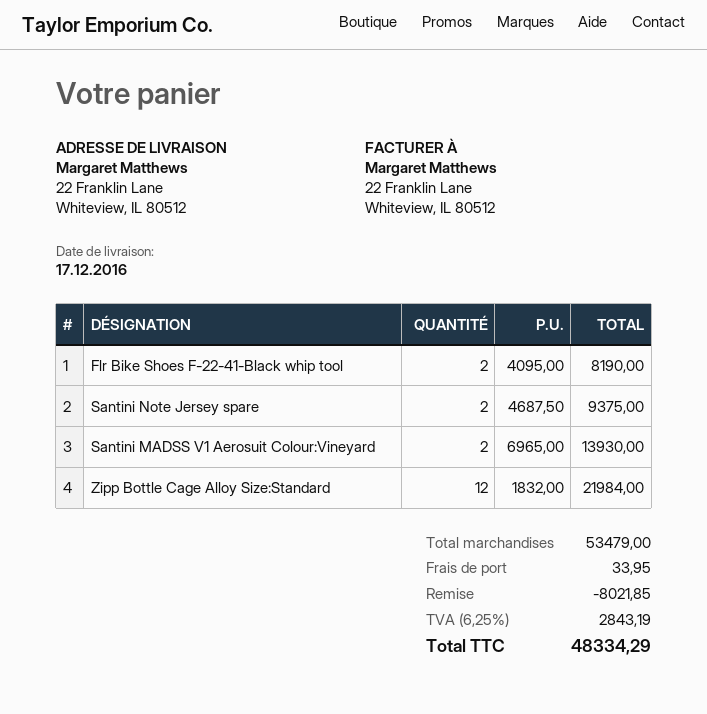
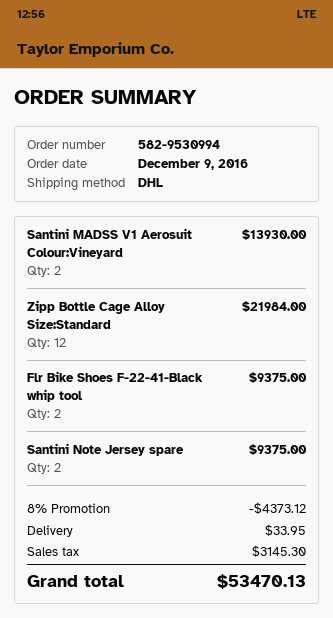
Flr Bike Shoes F-22-41-Black whip tool: 2 for 8190.00 -> 2 for 9375.00
discount: 8021.85 -> 4373.12
tax: 2843.19 -> 3145.30
total: 48334.29 -> 53470.13

